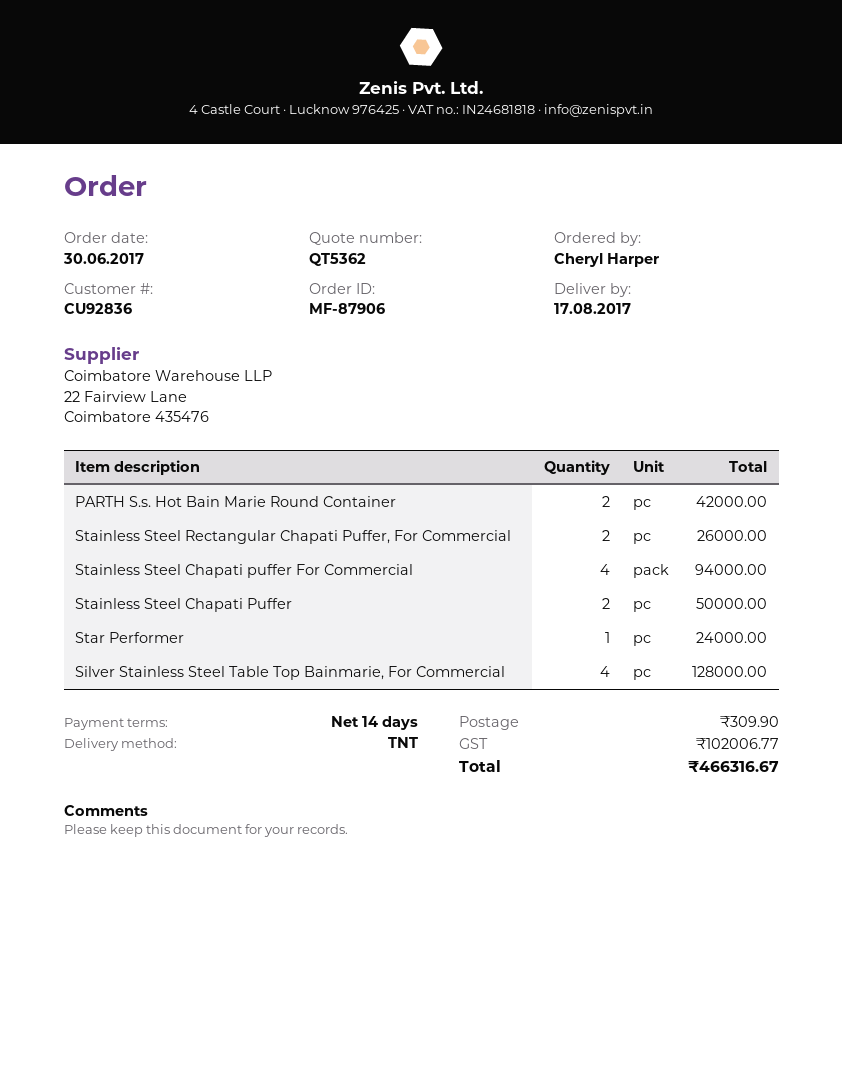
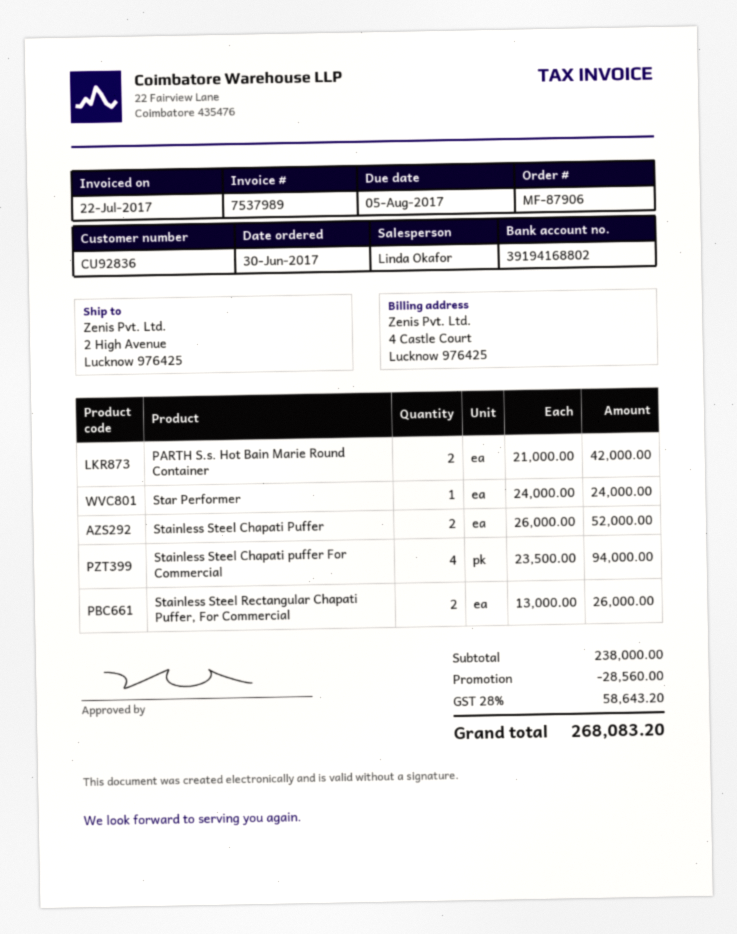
Stainless Steel Chapati Puffer: 2 for 50000.00 -> 2 for 52000.00
Silver Stainless Steel Table Top Bainmarie, For Commercial: 4 for 128000.00 -> none
discount: none -> 28560.00
shipping: 309.90 -> none
tax: 102006.77 -> 58643.20
total: 466316.67 -> 268083.20

